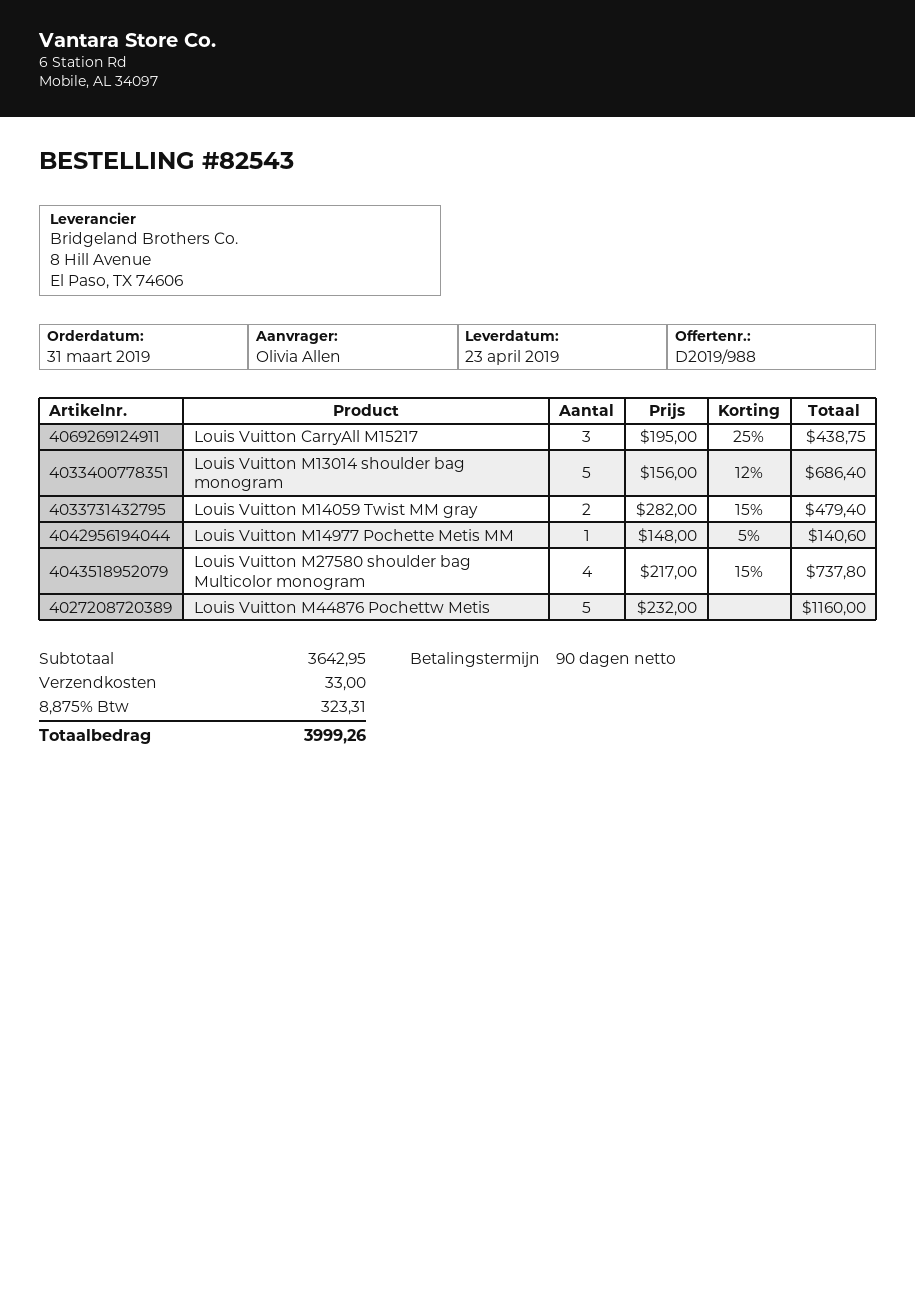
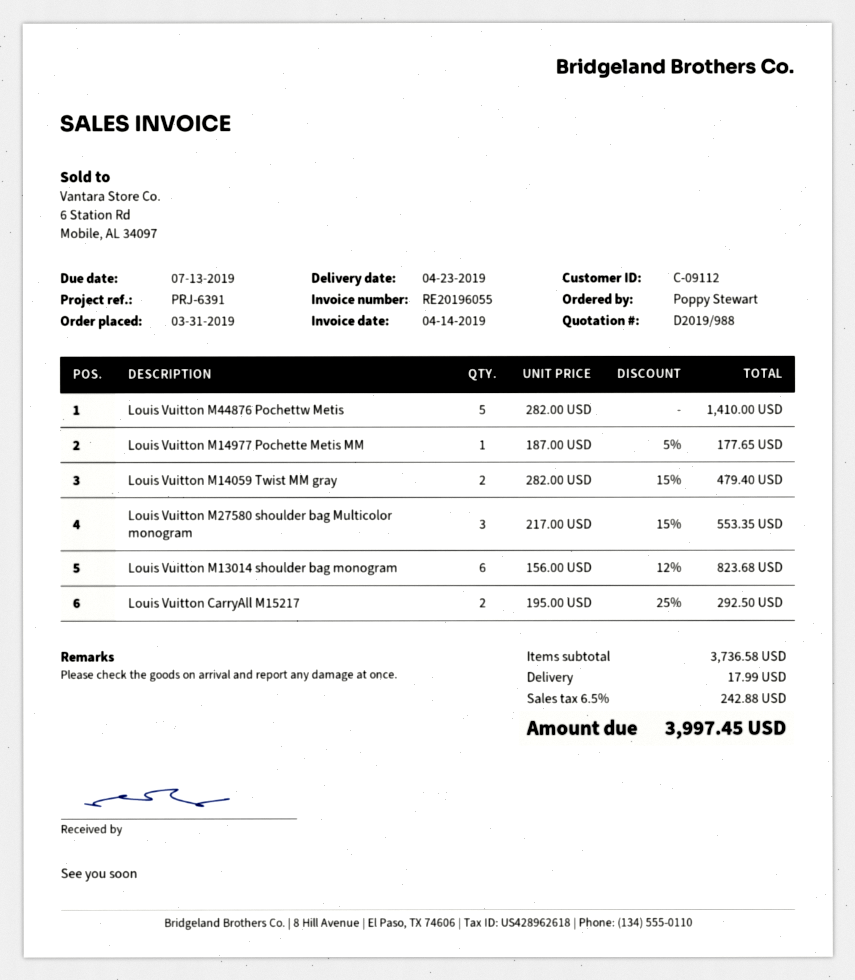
ordered by: Olivia Allen -> Poppy Stewart
Louis Vuitton CarryAll M15217: 3 x 195.00 - 25% = 438.75 -> 2 x 195.00 - 25% = 292.50
Louis Vuitton M13014 shoulder bag monogram: 5 x 156.00 - 12% = 686.40 -> 6 x 156.00 - 12% = 823.68
Louis Vuitton M14977 Pochette Metis MM: 1 x 148.00 - 5% = 140.60 -> 1 x 187.00 - 5% = 177.65
Louis Vuitton M27580 shoulder bag Multicolor monogram: 4 x 217.00 - 15% = 737.80 -> 3 x 217.00 - 15% = 553.35
Louis Vuitton M44876 Pochettw Metis: 5 x 232.00 = 1160.00 -> 5 x 282.00 = 1410.00
subtotal: 3642.95 -> 3736.58
shipping: 33.00 -> 17.99
tax: 8.875% = 323.31 -> 6.5% = 242.88
total: 3999.26 -> 3997.45

